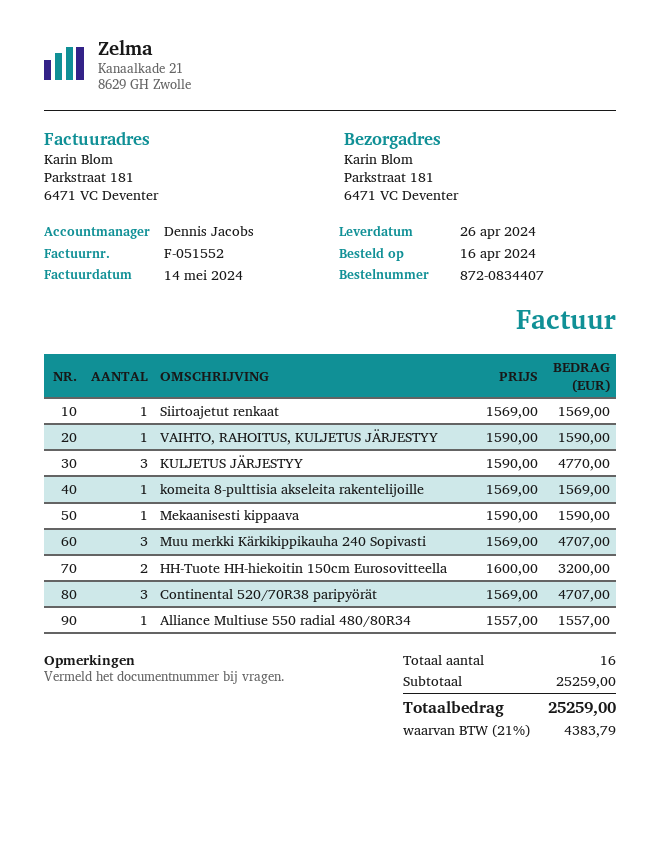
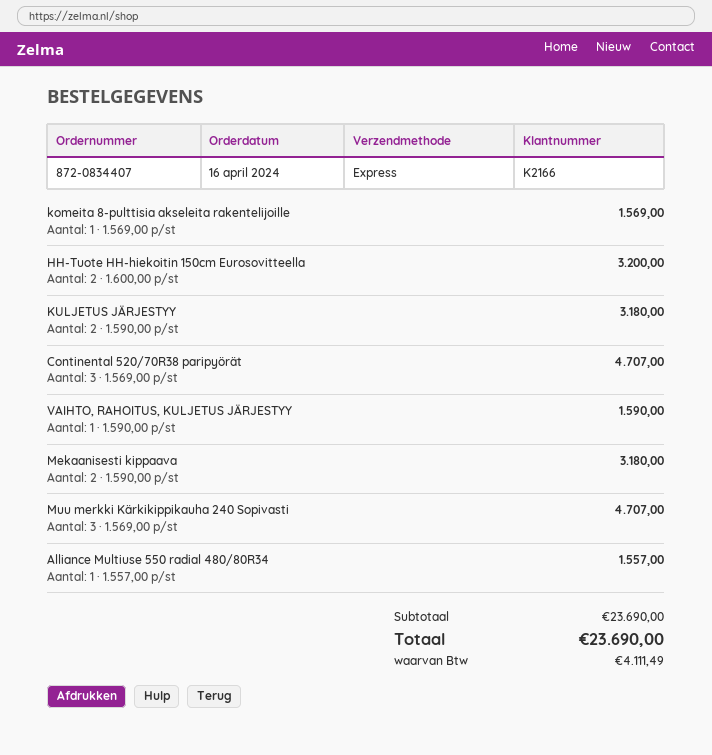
Siirtoajetut renkaat: 1 x 1569.00 = 1569.00 -> none
KULJETUS JÄRJESTYY: 3 x 1590.00 = 4770.00 -> 2 x 1590.00 = 3180.00
Mekaanisesti kippaava: 1 x 1590.00 = 1590.00 -> 2 x 1590.00 = 3180.00
subtotal: 25259.00 -> 23690.00
tax: 4383.79 -> 4111.49
total: 25259.00 -> 23690.00

